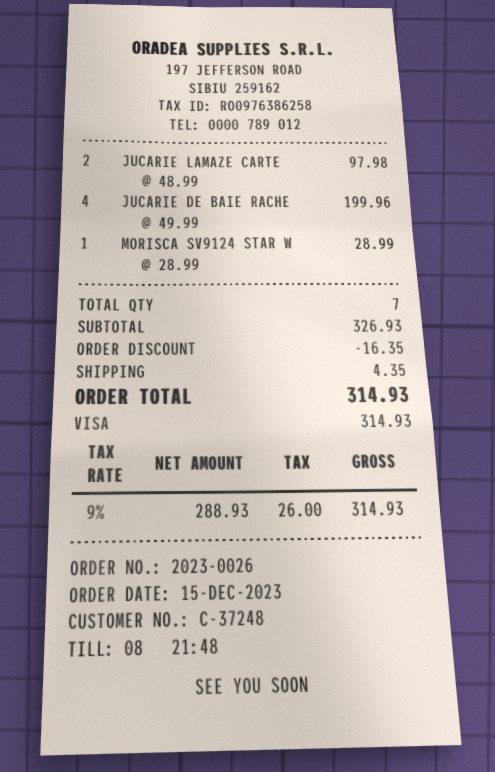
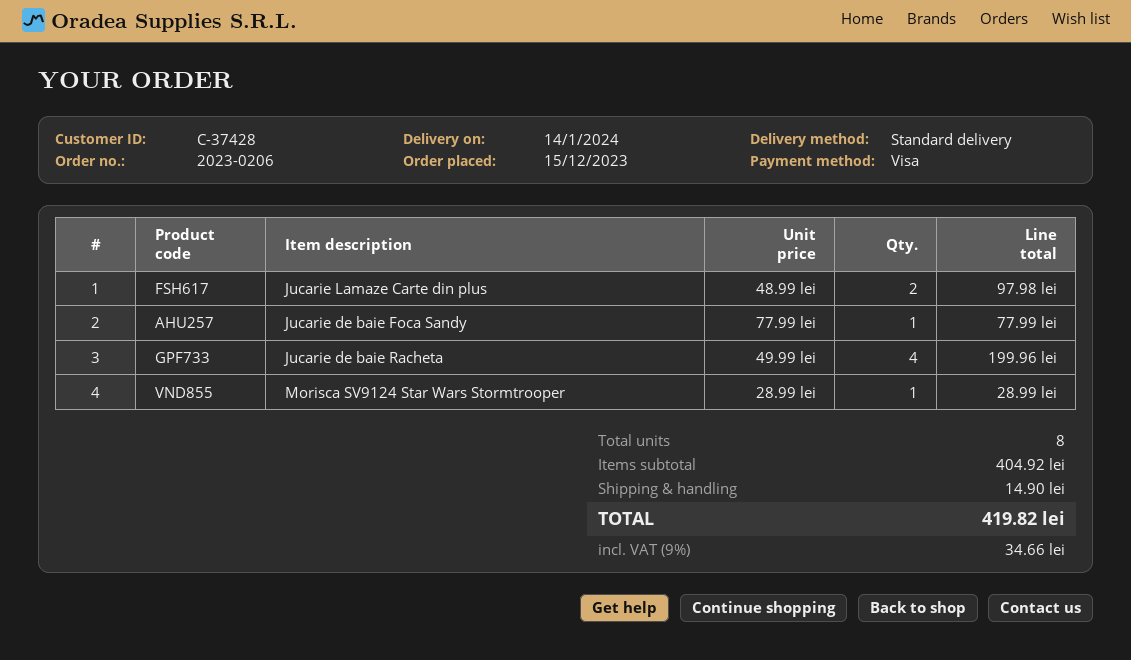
order number: 2023-0026 -> 2023-0206
customer number: C-37248 -> C-37428
Jucarie de baie Foca Sandy: none -> 1 x 77.99 = 77.99
total quantity: 7 -> 8
subtotal: 326.93 -> 404.92
discount: 16.35 -> none
shipping: 4.35 -> 14.90
tax: 9% = 26.00 -> 9% = 34.66
total: 314.93 -> 419.82

